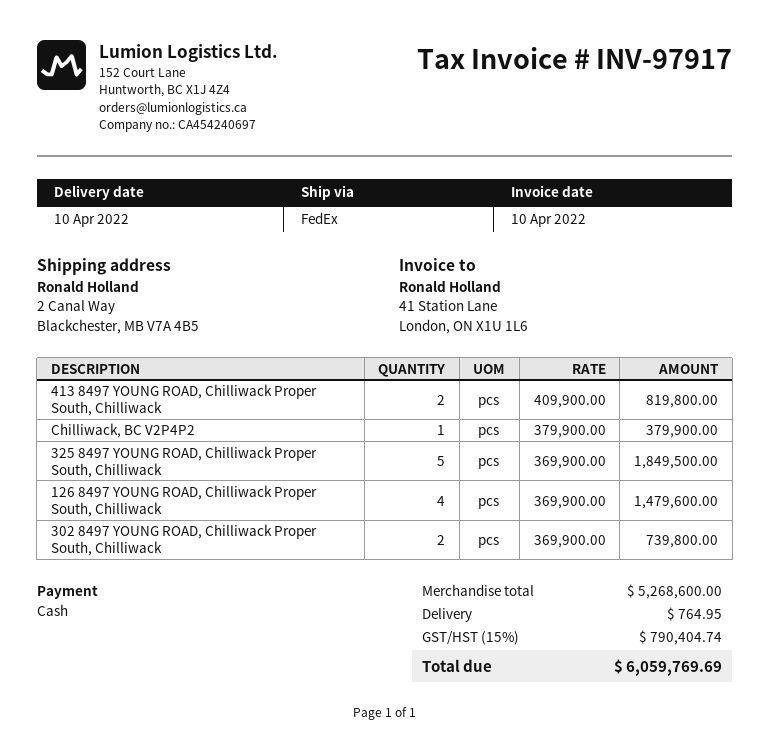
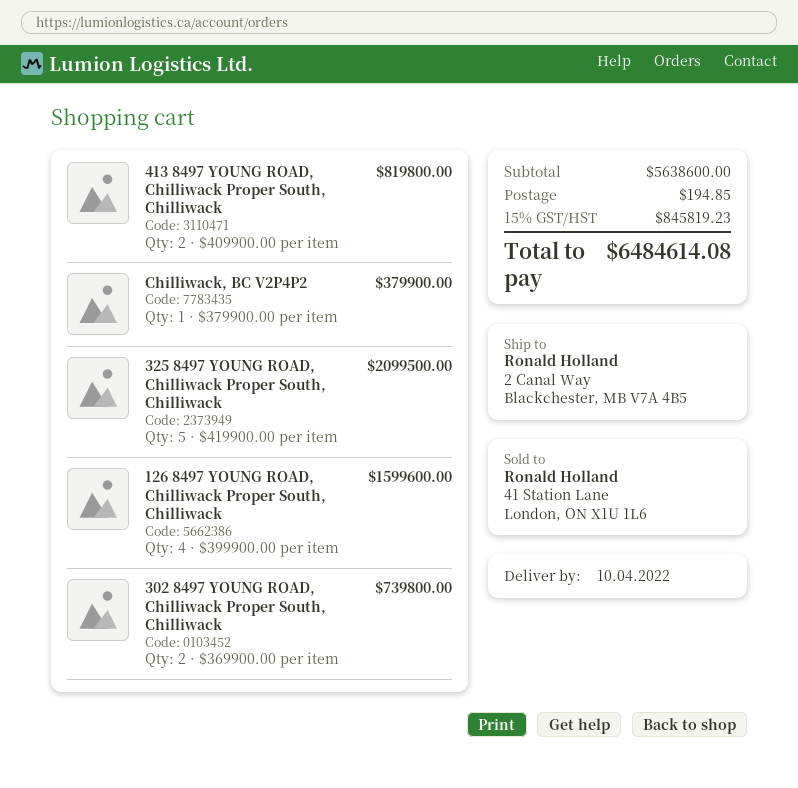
325 8497 YOUNG ROAD, Chilliwack Proper South, Chilliwack: 5 x 369900.00 = 1849500.00 -> 5 x 419900.00 = 2099500.00
126 8497 YOUNG ROAD, Chilliwack Proper South, Chilliwack: 4 x 369900.00 = 1479600.00 -> 4 x 399900.00 = 1599600.00
subtotal: 5268600.00 -> 5638600.00
shipping: 764.95 -> 194.85
tax: 15% = 790404.74 -> 15% = 845819.23
total: 6059769.69 -> 6484614.08

